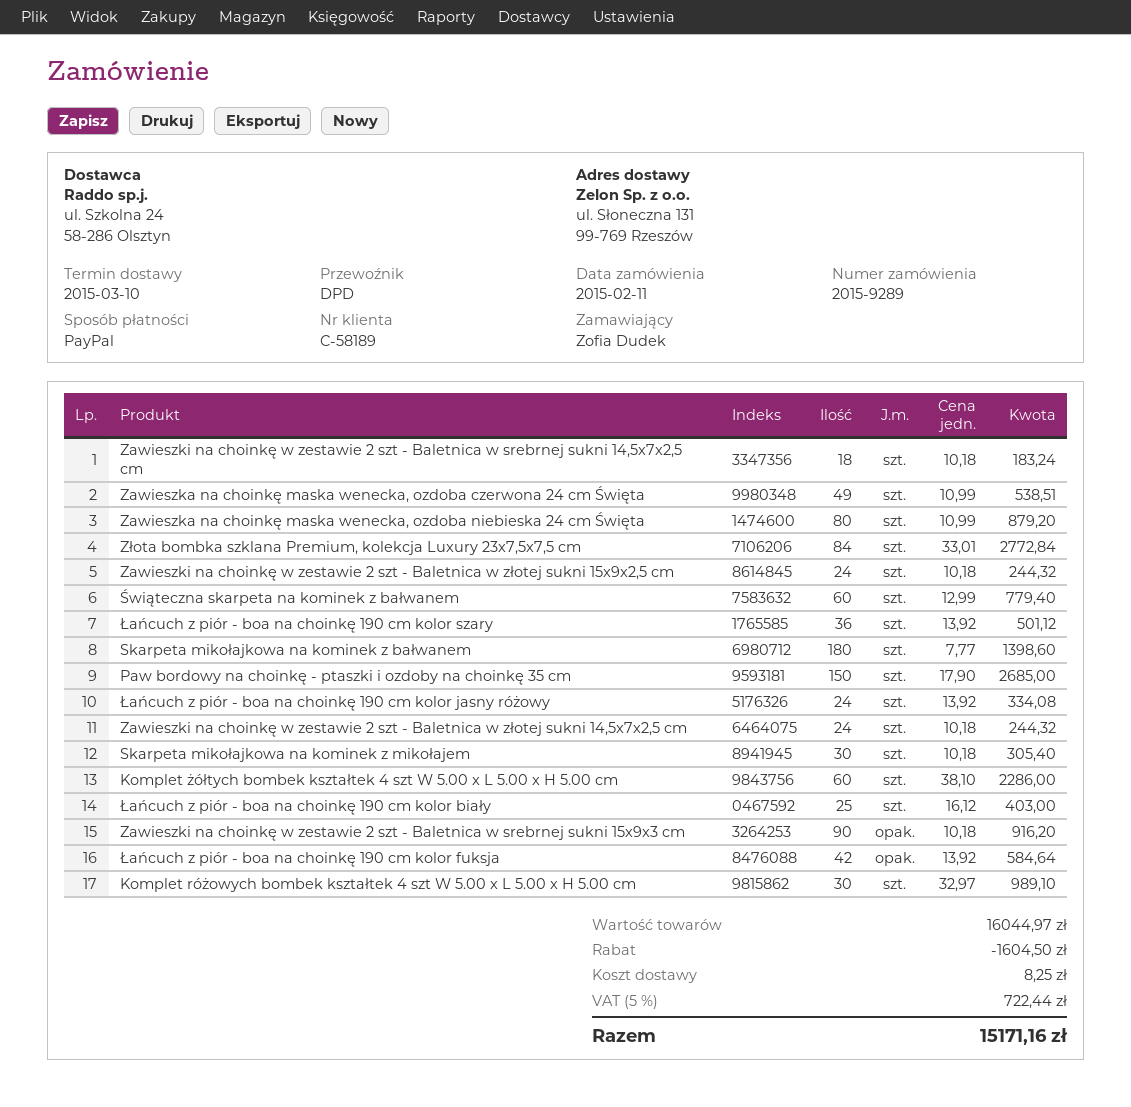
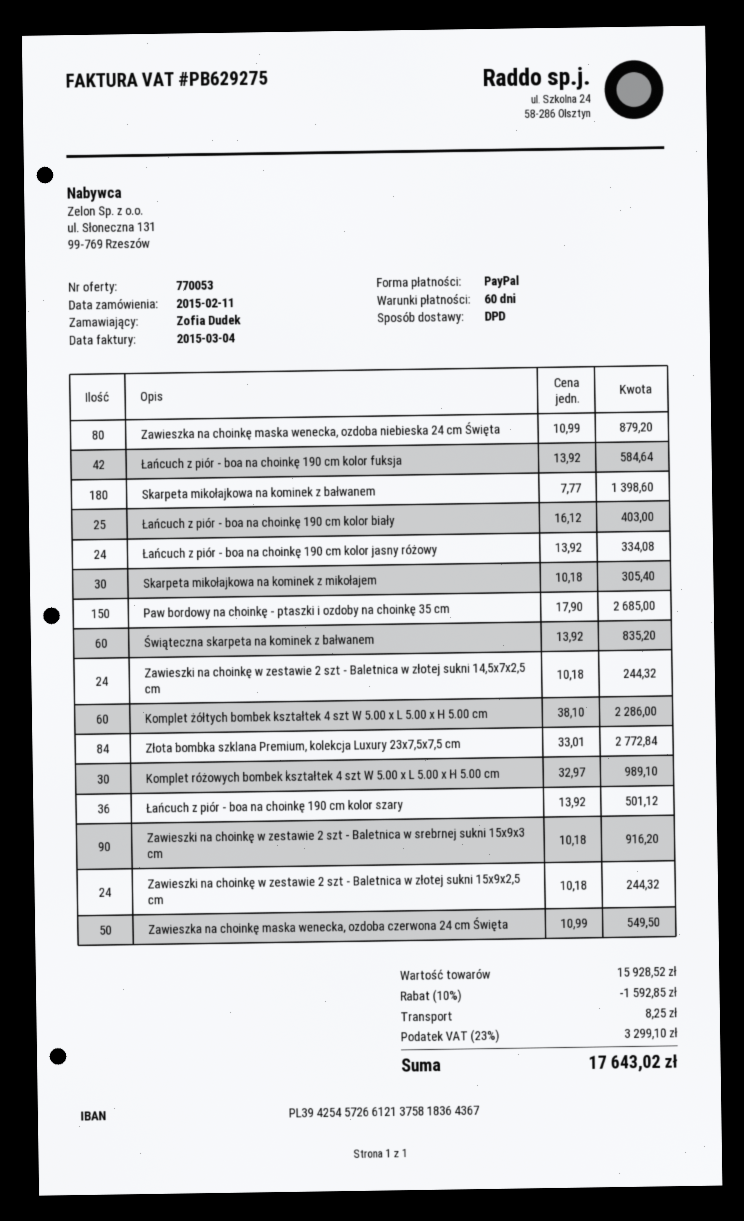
Zawieszki na choinkę w zestawie 2 szt - Baletnica w srebrnej sukni 14,5x7x2,5 cm: 18 x 10.18 = 183.24 -> none
Zawieszka na choinkę maska wenecka, ozdoba czerwona 24 cm Święta: 49 x 10.99 = 538.51 -> 50 x 10.99 = 549.50
Świąteczna skarpeta na kominek z bałwanem: 60 x 12.99 = 779.40 -> 60 x 13.92 = 835.20
subtotal: 16044.97 -> 15928.52
discount: 1604.50 -> 1592.85
tax: 5% = 722.44 -> 23% = 3299.10
total: 15171.16 -> 17643.02

